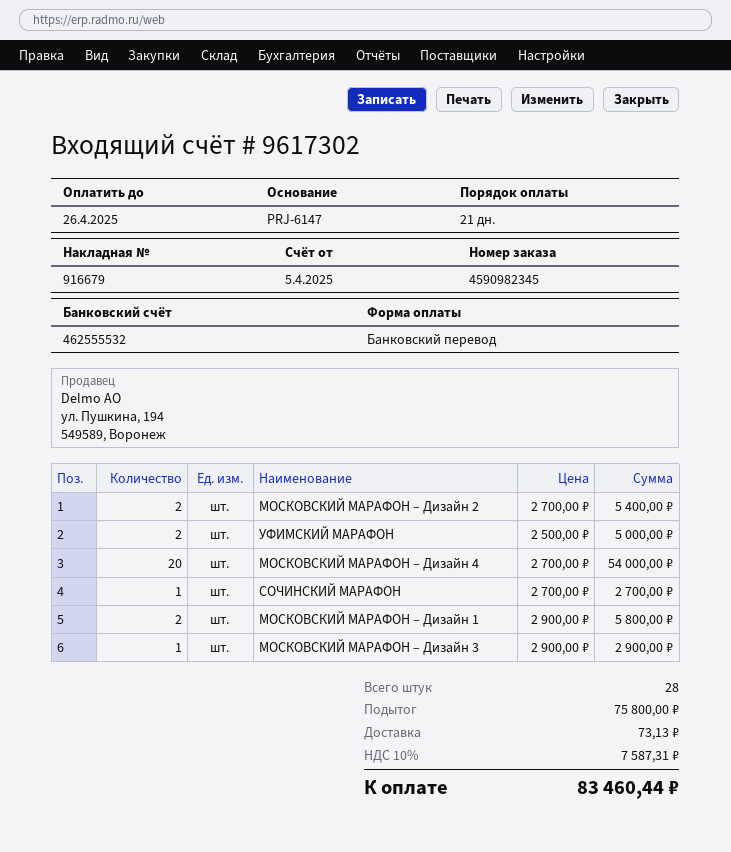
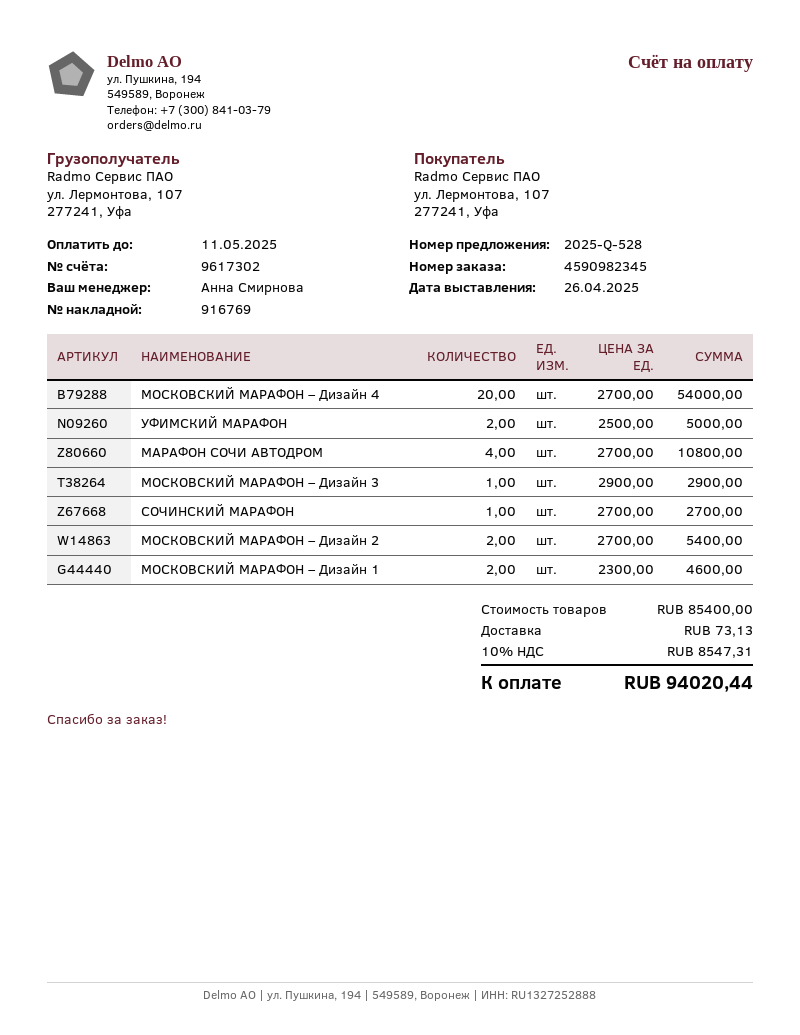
delivery note number: 916679 -> 916769
invoice date: 2025-04-05 -> 2025-04-26
due date: 2025-04-26 -> 2025-05-11
МОСКОВСКИЙ МАРАФОН – Дизайн 1: 2 x 2900.00 = 5800.00 -> 2 x 2300.00 = 4600.00
МАРАФОН СОЧИ АВТОДРОМ: none -> 4 x 2700.00 = 10800.00
subtotal: 75800.00 -> 85400.00
tax: 10% = 7587.31 -> 10% = 8547.31
total: 83460.44 -> 94020.44

